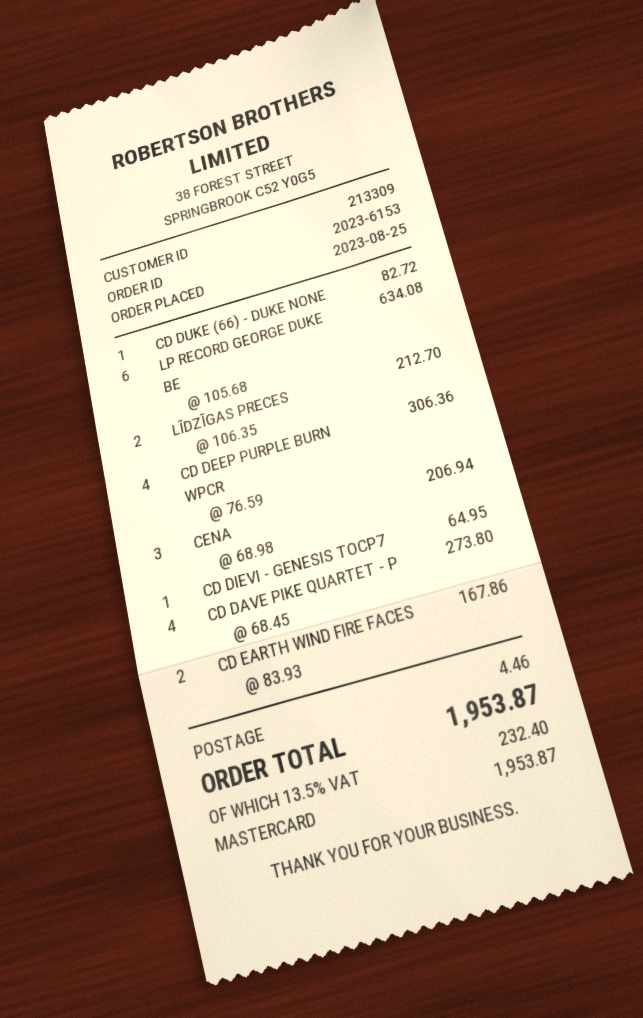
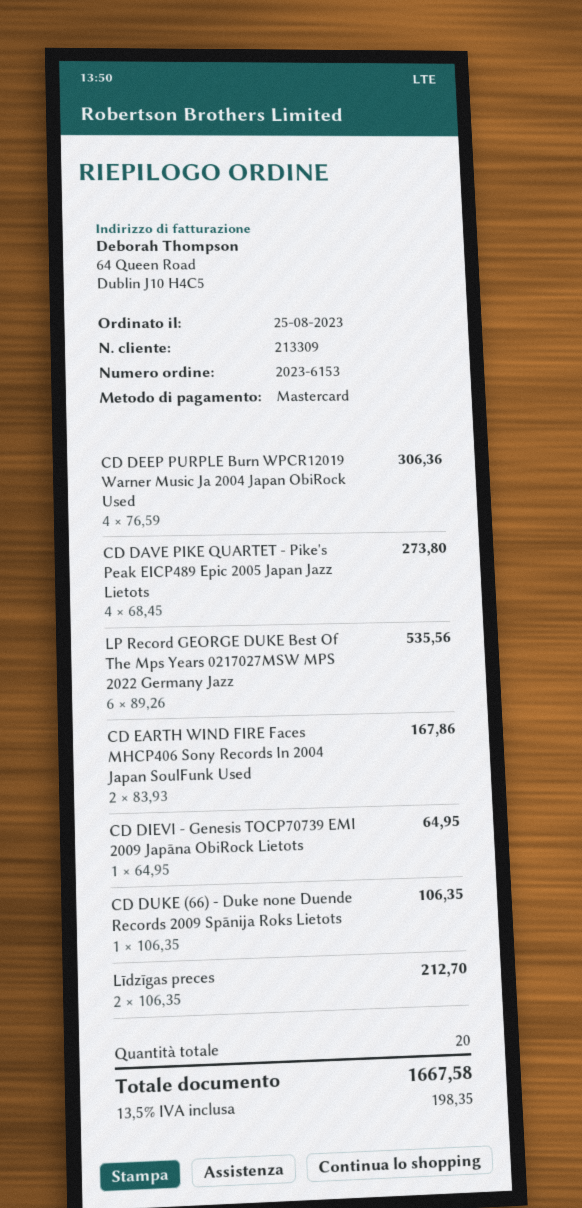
CD DUKE (66) - DUKE NONE: 1 x 82.72 = 82.72 -> 1 x 106.35 = 106.35
LP RECORD GEORGE DUKE BE: 6 x 105.68 = 634.08 -> 6 x 89.26 = 535.56
CENA: 3 x 68.98 = 206.94 -> none
shipping: 4.46 -> none
tax: 13.5% = 232.40 -> 13.5% = 198.35
total: 1953.87 -> 1667.58

